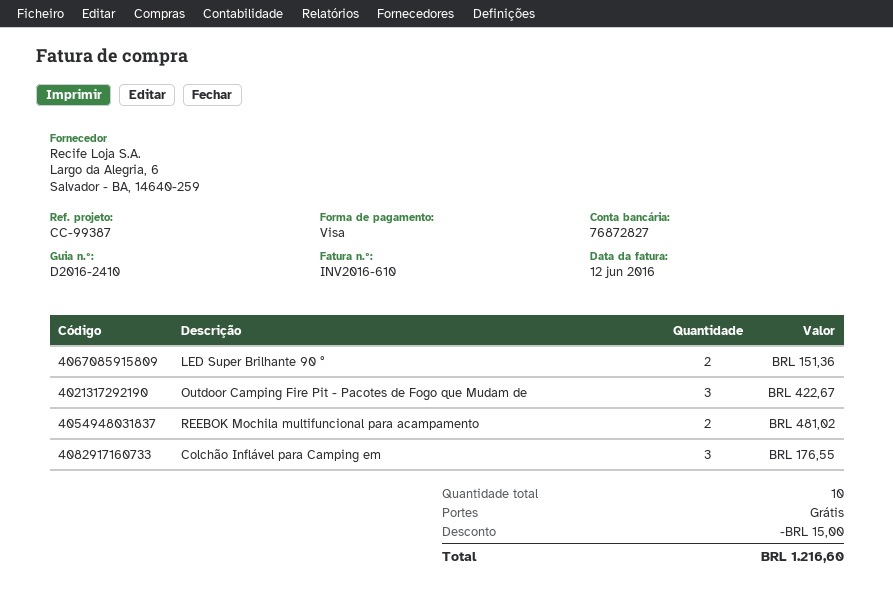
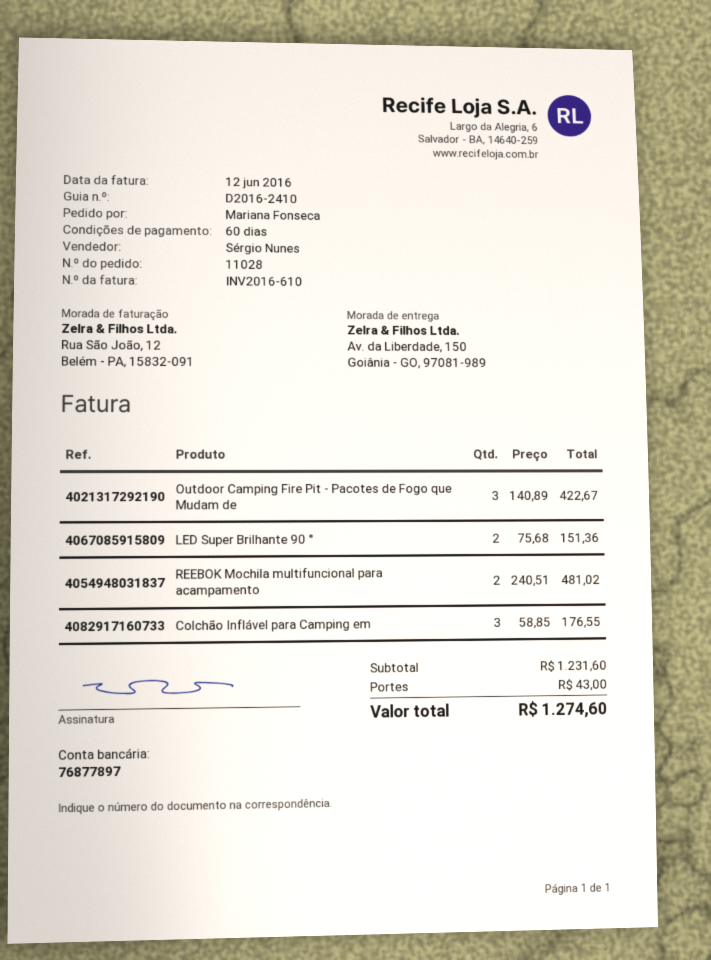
bank account: 76872827 -> 76877897
discount: 15.00 -> none
shipping: 0.00 -> 43.00
total: 1216.60 -> 1274.60

